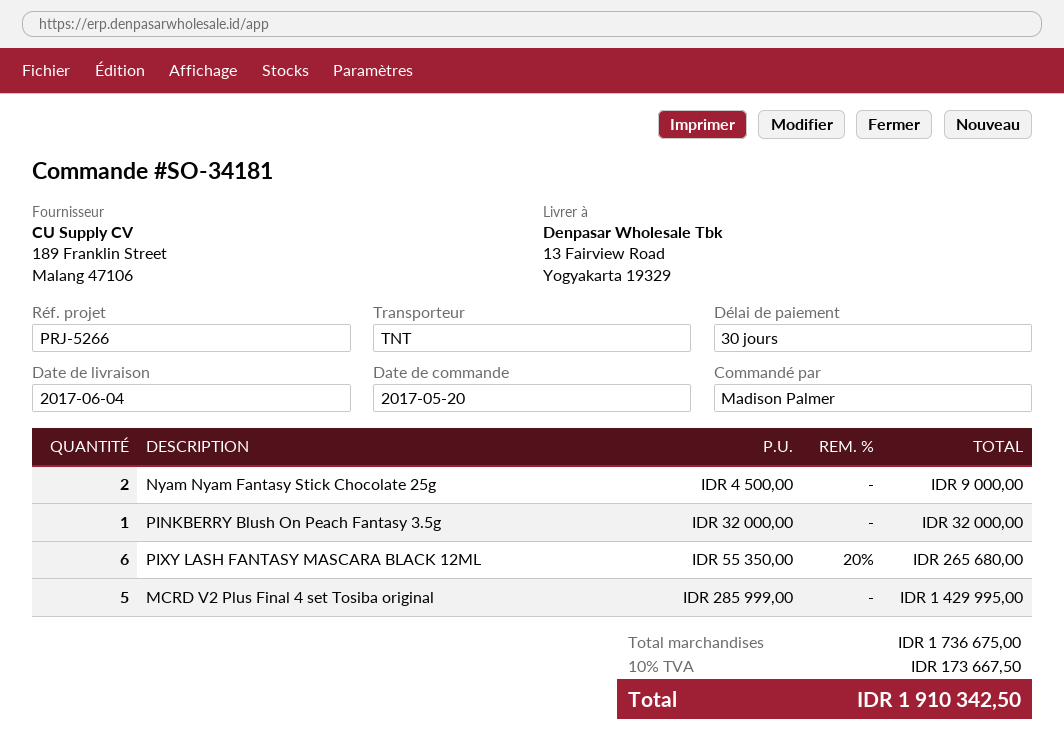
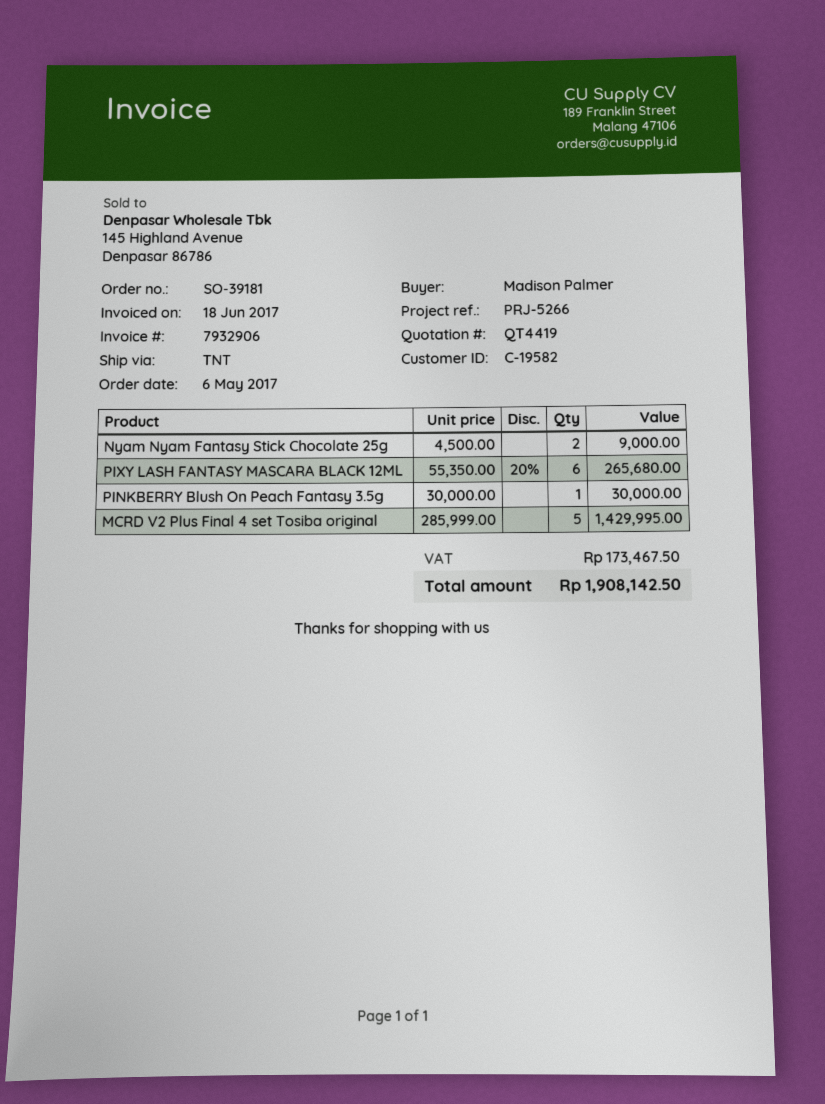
order number: SO-34181 -> SO-39181
order date: 2017-05-20 -> 2017-05-06
PINKBERRY Blush On Peach Fantasy 3.5g: 1 x 32000.00 = 32000.00 -> 1 x 30000.00 = 30000.00
tax: 173667.50 -> 173467.50
total: 1910342.50 -> 1908142.50

